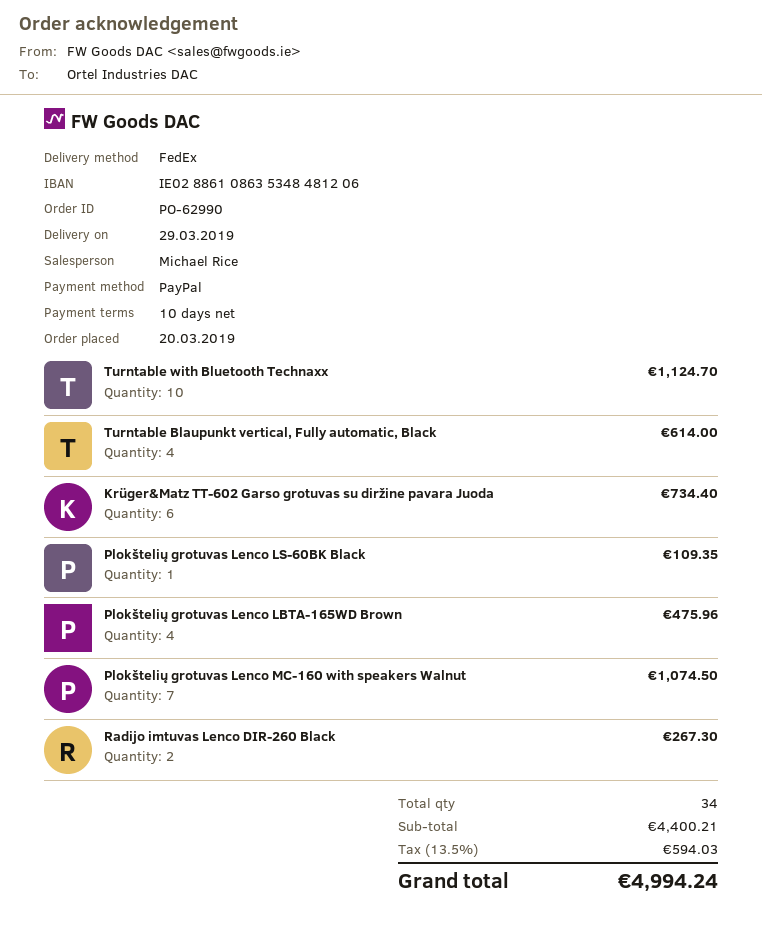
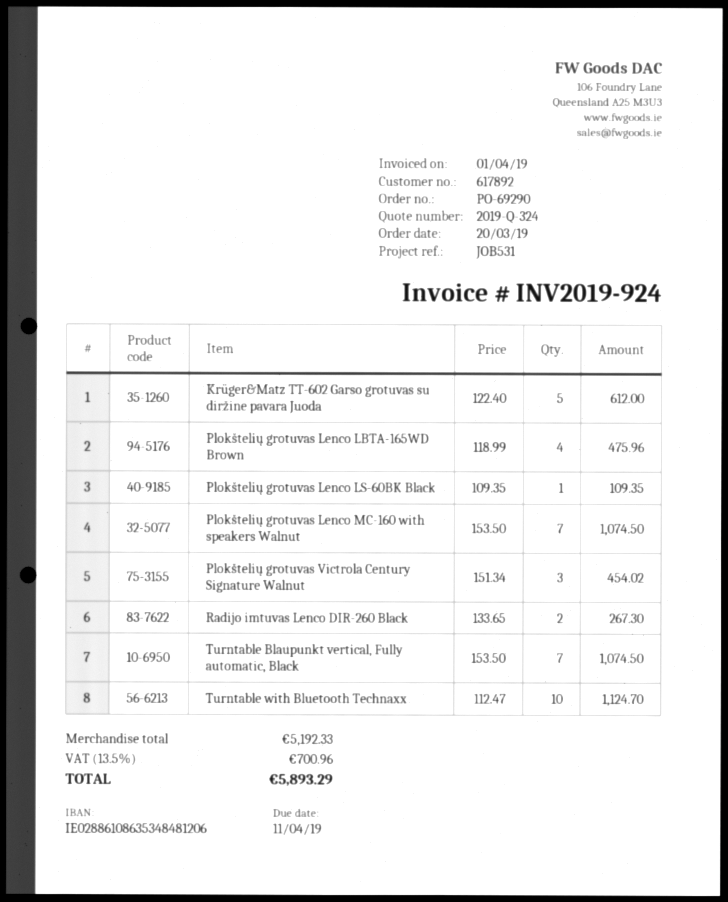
order number: PO-62990 -> PO-69290
Turntable Blaupunkt vertical, Fully automatic, Black: 4 for 614.00 -> 7 for 1074.50
Krüger&Matz TT-602 Garso grotuvas su diržine pavara Juoda: 6 for 734.40 -> 5 for 612.00
Plokštelių grotuvas Victrola Century Signature Walnut: none -> 3 for 454.02
subtotal: 4400.21 -> 5192.33
tax: 13.5% = 594.03 -> 13.5% = 700.96
total: 4994.24 -> 5893.29

